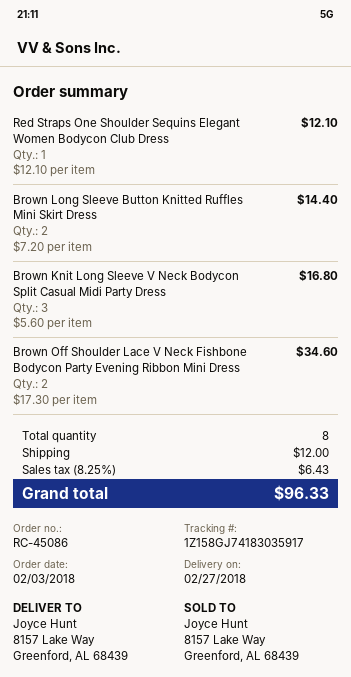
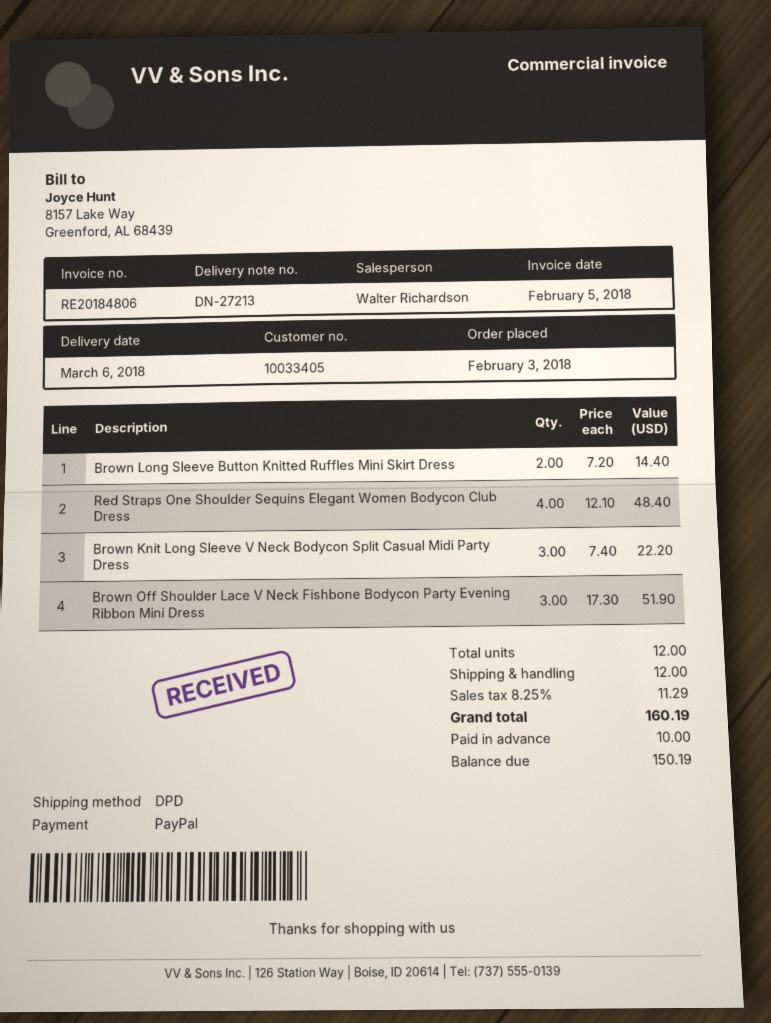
delivery date: 2018-02-27 -> 2018-03-06
Red Straps One Shoulder Sequins Elegant Women Bodycon Club Dress: 1 x 12.10 = 12.10 -> 4 x 12.10 = 48.40
Brown Knit Long Sleeve V Neck Bodycon Split Casual Midi Party Dress: 3 x 5.60 = 16.80 -> 3 x 7.40 = 22.20
Brown Off Shoulder Lace V Neck Fishbone Bodycon Party Evening Ribbon Mini Dress: 2 x 17.30 = 34.60 -> 3 x 17.30 = 51.90
total quantity: 8 -> 12
tax: 8.25% = 6.43 -> 8.25% = 11.29
total: 96.33 -> 160.19

